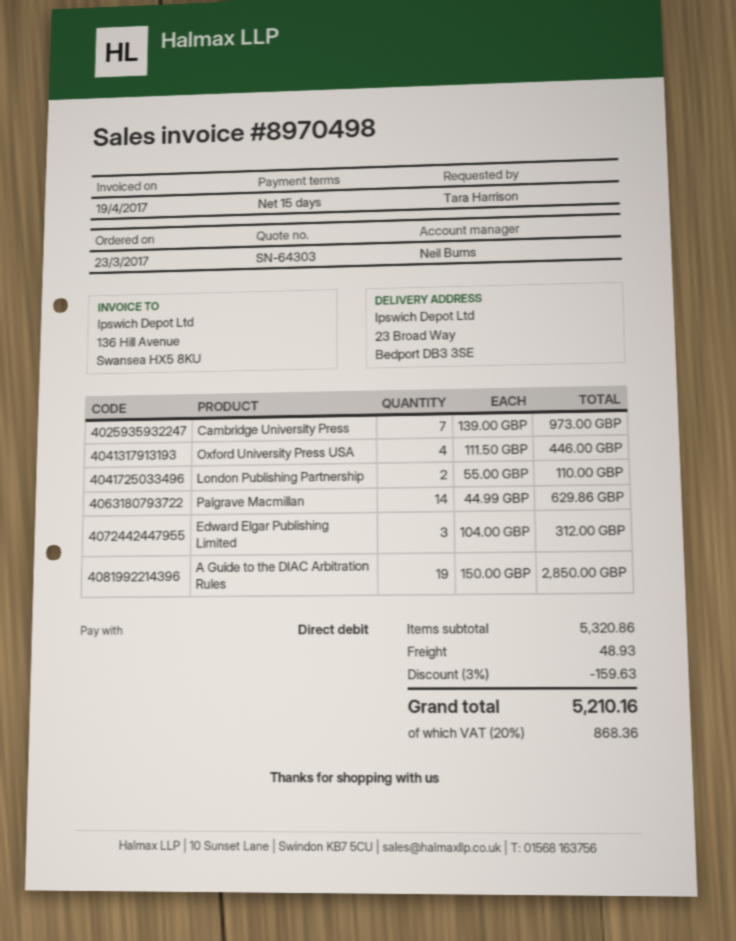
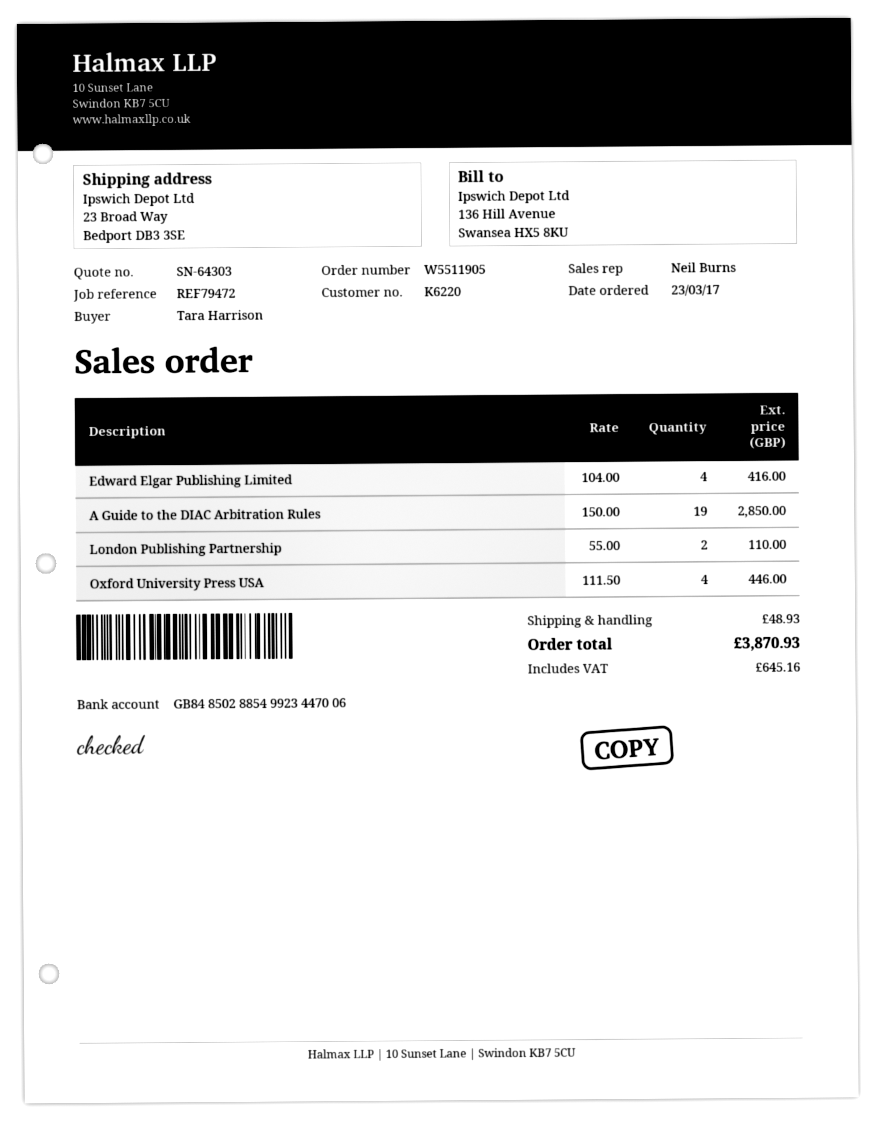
Cambridge University Press: 7 x 139.00 = 973.00 -> none
Palgrave Macmillan: 14 x 44.99 = 629.86 -> none
Edward Elgar Publishing Limited: 3 x 104.00 = 312.00 -> 4 x 104.00 = 416.00
discount: 3% = 159.63 -> none
tax: 868.36 -> 645.16
total: 5210.16 -> 3870.93

